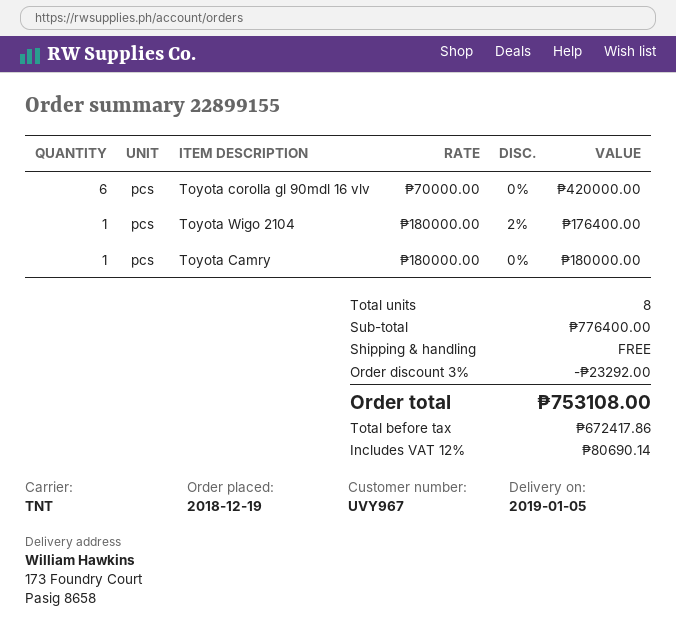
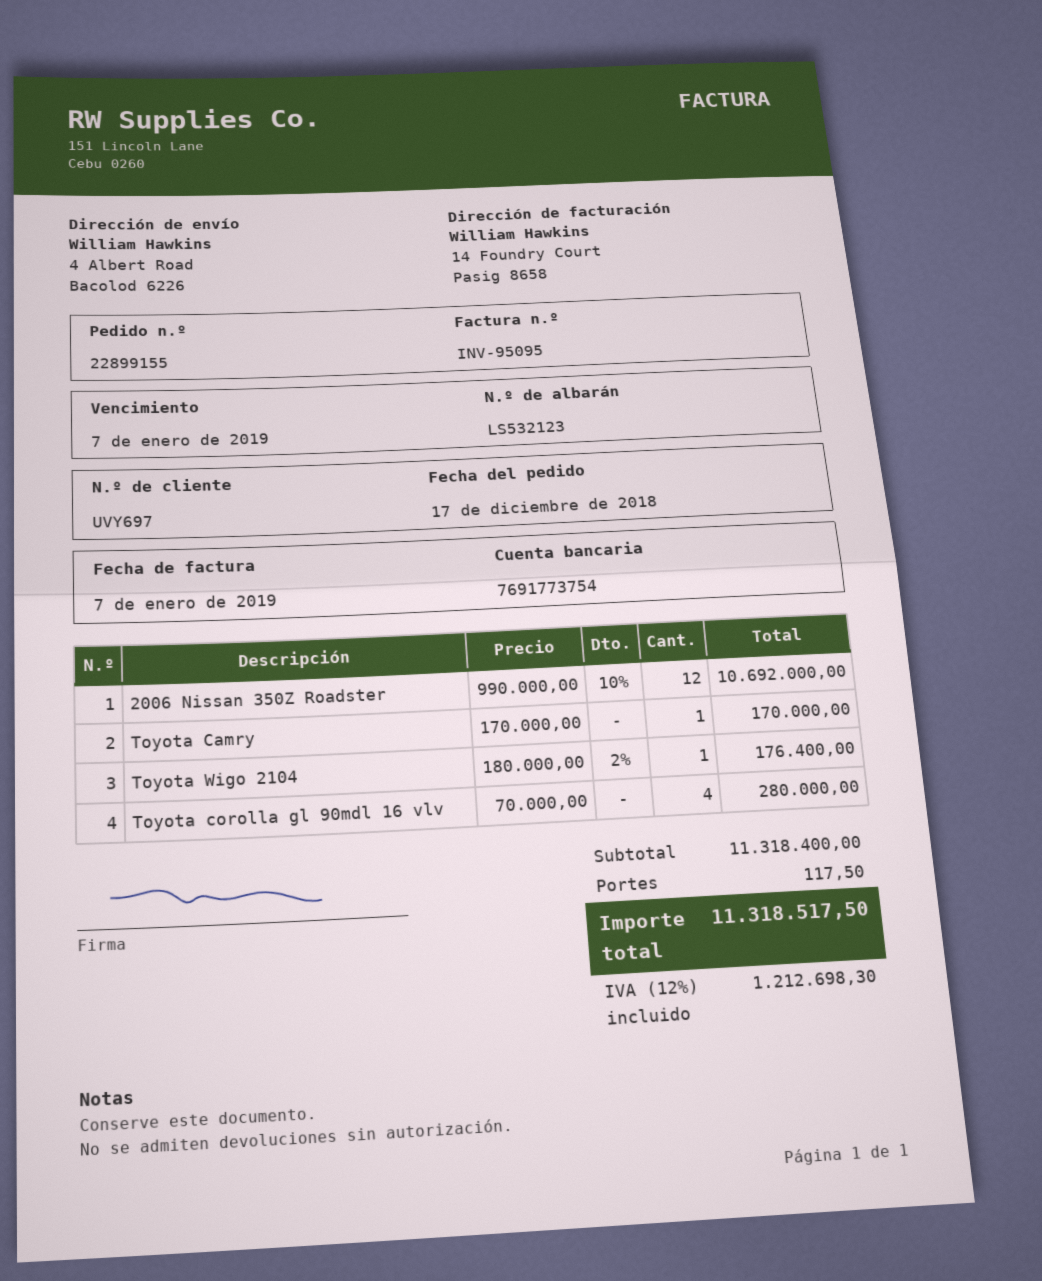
order date: 2018-12-19 -> 2018-12-17
customer number: UVY967 -> UVY697
ship to: 173 Foundry Court, Pasig 8658 -> 4 Albert Road, Bacolod 6226
Toyota corolla gl 90mdl 16 vlv: 6 x 70000.00 = 420000.00 -> 4 x 70000.00 = 280000.00
Toyota Camry: 1 x 180000.00 = 180000.00 -> 1 x 170000.00 = 170000.00
2006 Nissan 350Z Roadster: none -> 12 x 990000.00 - 10% = 10692000.00
subtotal: 776400.00 -> 11318400.00
discount: 3% = 23292.00 -> none
shipping: 0.00 -> 117.50
tax: 12% = 80690.14 -> 12% = 1212698.30
total: 753108.00 -> 11318517.50

